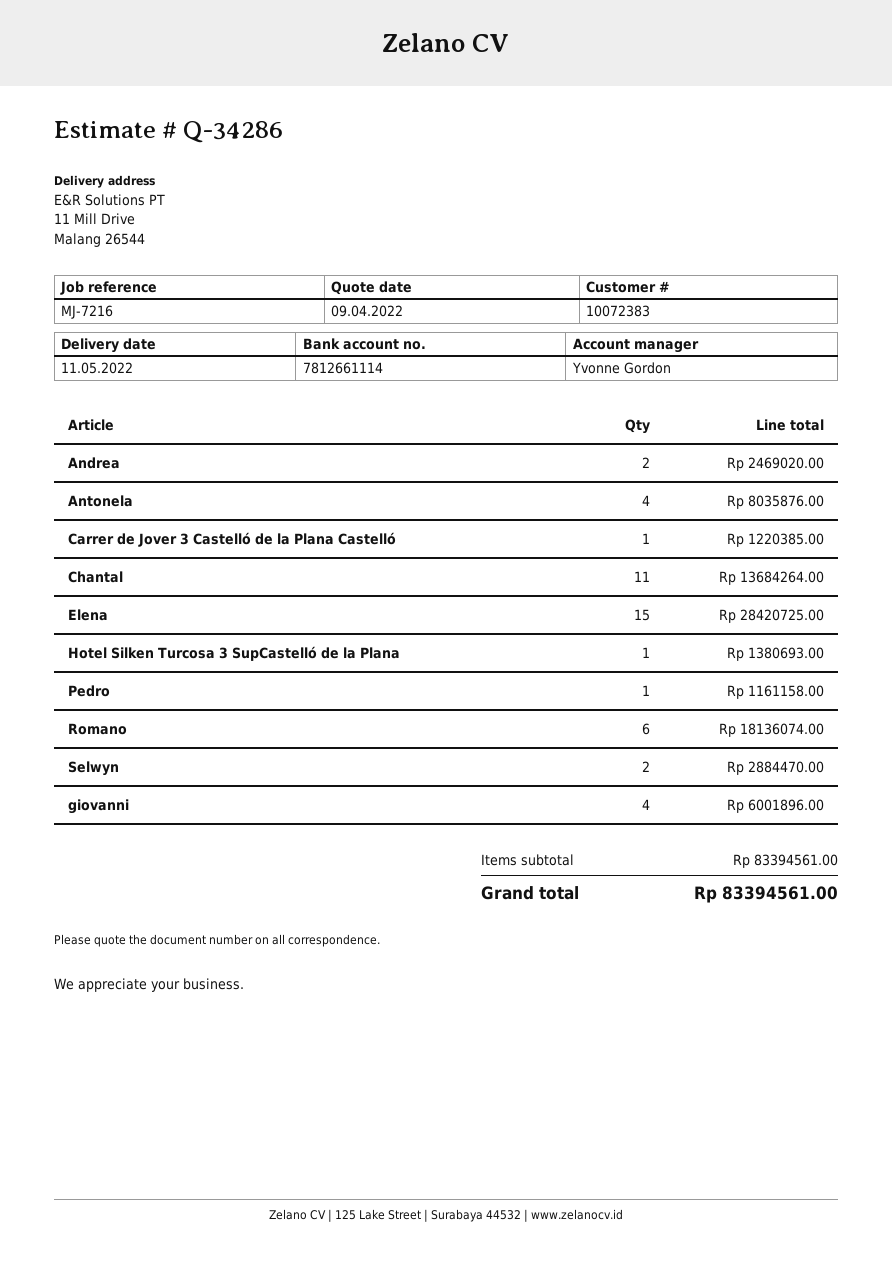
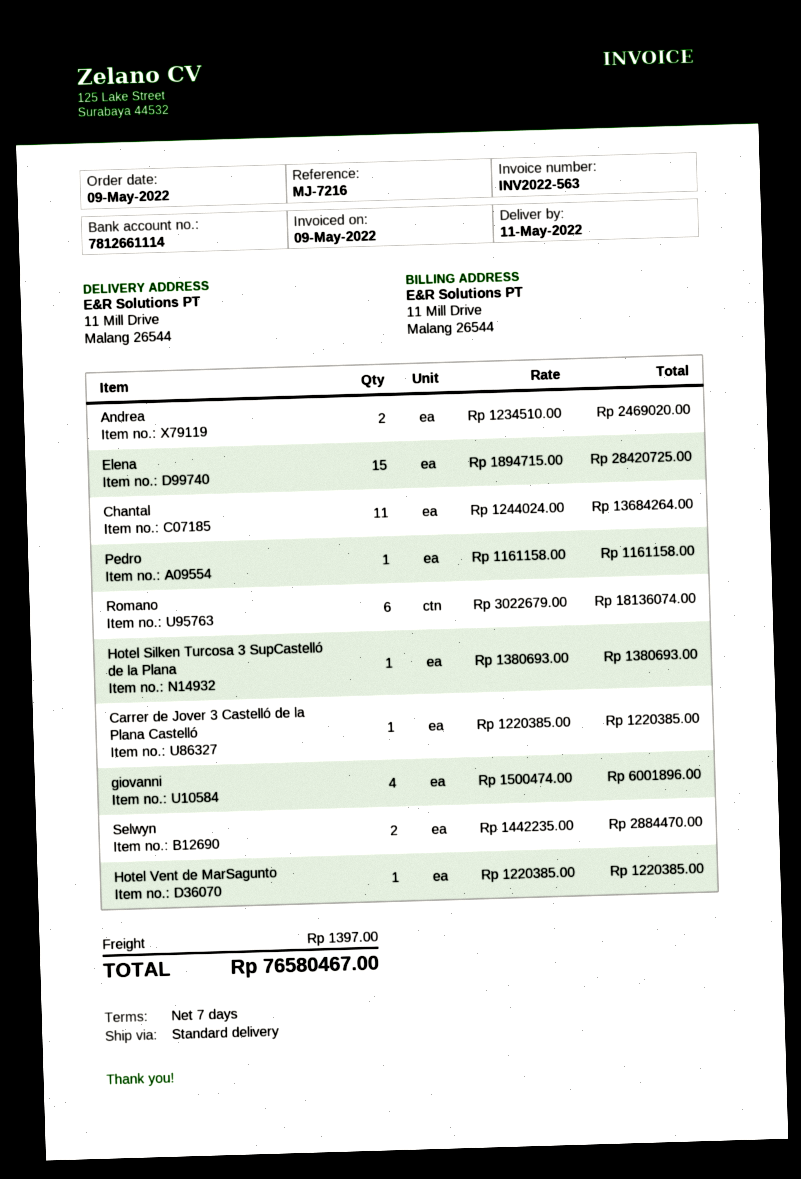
Antonela: 4 for 8035876.00 -> none
Hotel Vent de MarSagunto: none -> 1 for 1220385.00
shipping: none -> 1397.00
total: 83394561.00 -> 76580467.00

